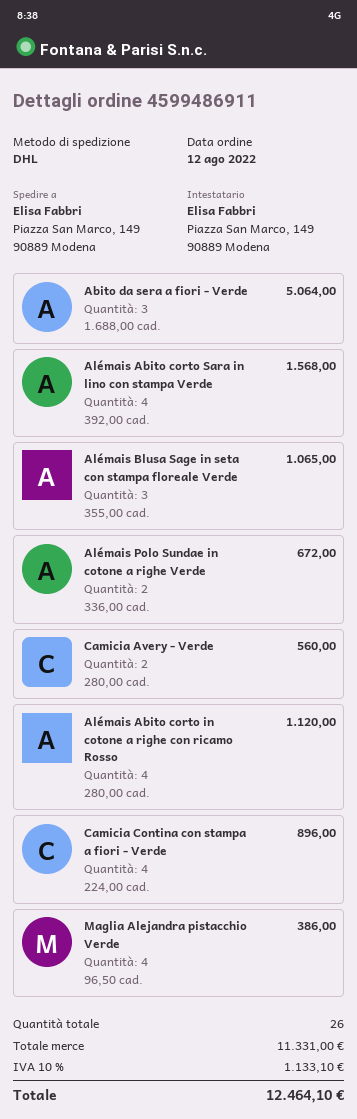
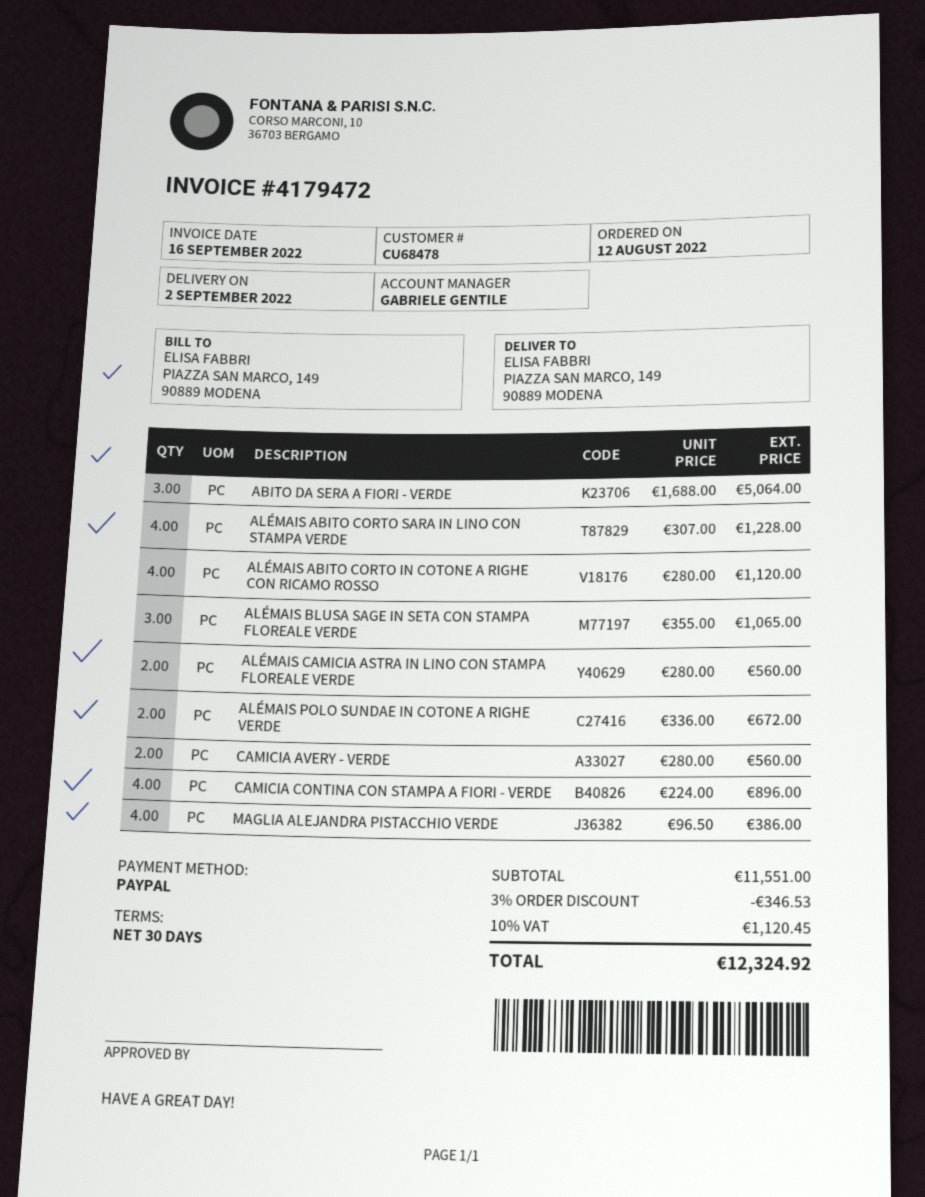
Alémais Abito corto Sara in lino con stampa Verde: 4 x 392.00 = 1568.00 -> 4 x 307.00 = 1228.00
ALÉMAIS CAMICIA ASTRA IN LINO CON STAMPA FLOREALE VERDE: none -> 2 x 280.00 = 560.00
subtotal: 11331.00 -> 11551.00
discount: none -> 3% = 346.53
tax: 10% = 1133.10 -> 10% = 1120.45
total: 12464.10 -> 12324.92

